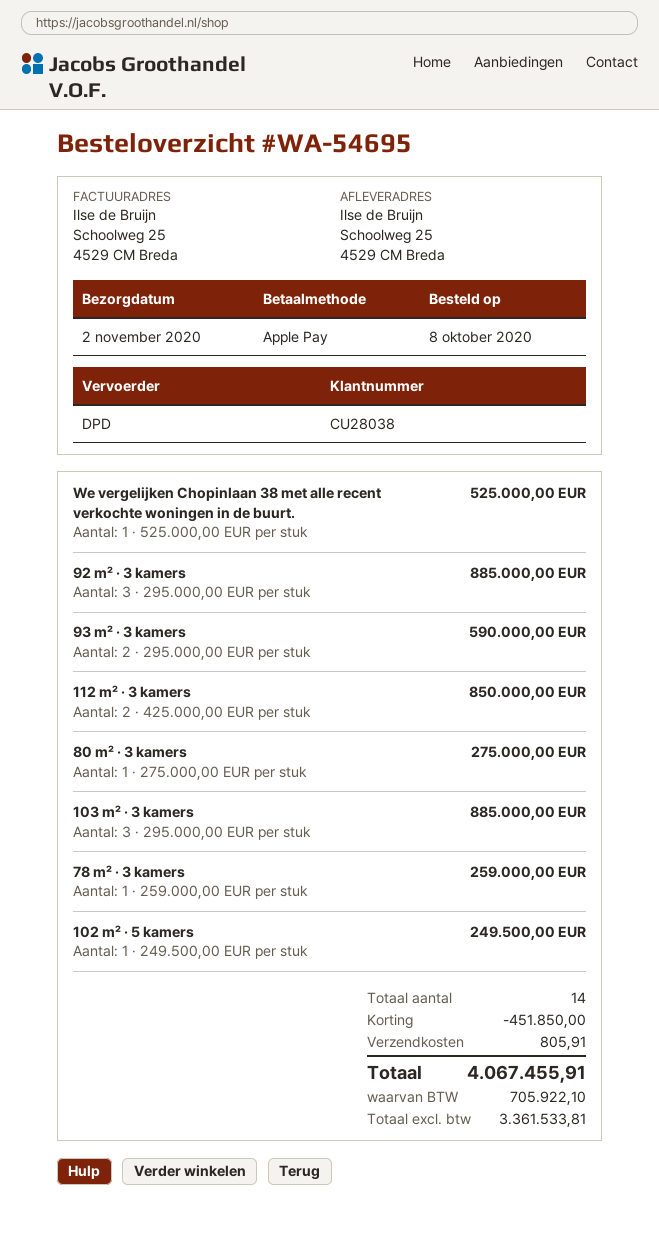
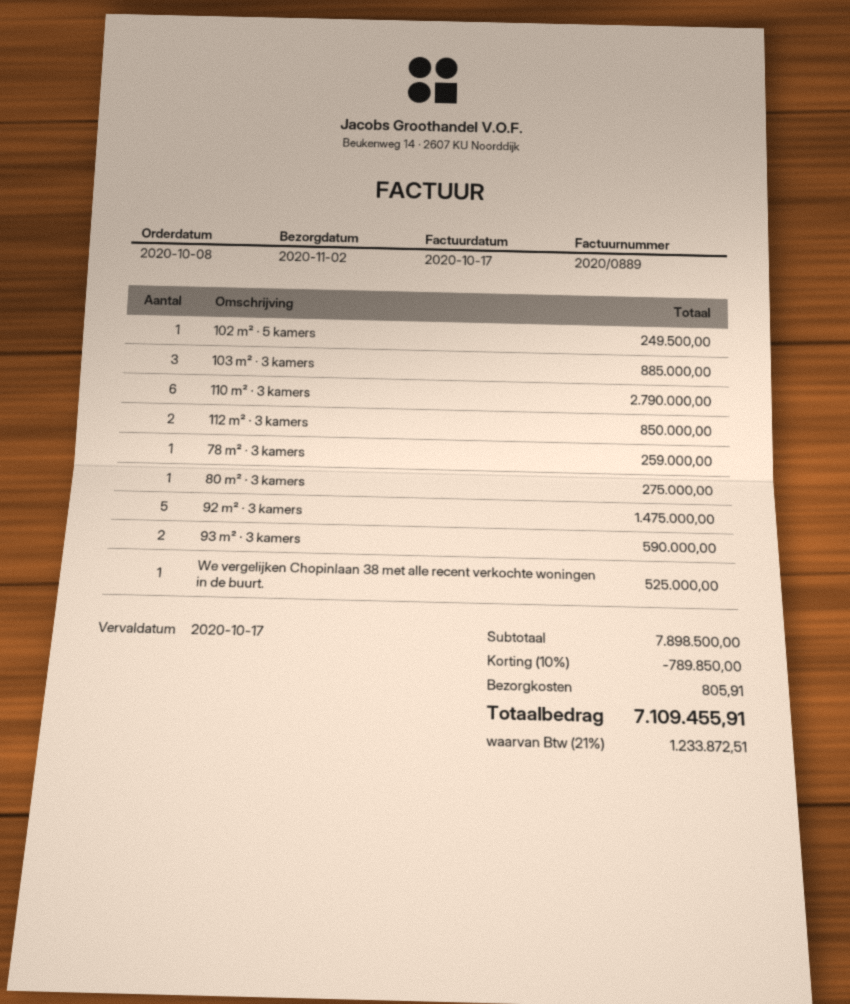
92 m² · 3 kamers: 3 for 885000.00 -> 5 for 1475000.00
110 m² · 3 kamers: none -> 6 for 2790000.00
discount: 451850.00 -> 789850.00
tax: 705922.10 -> 1233872.51
total: 4067455.91 -> 7109455.91

